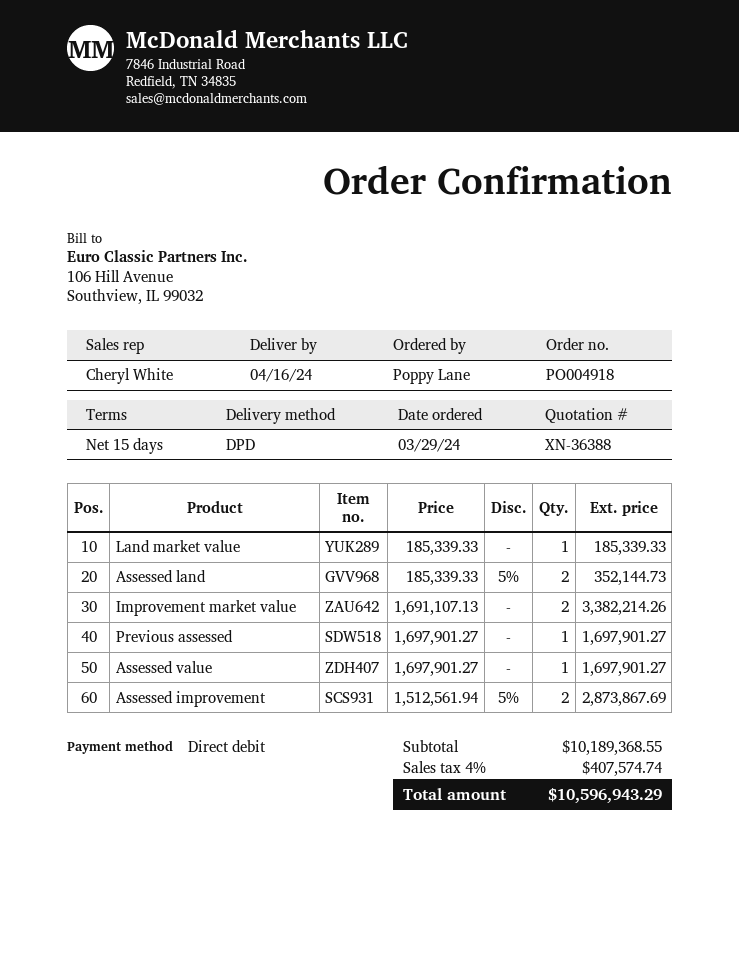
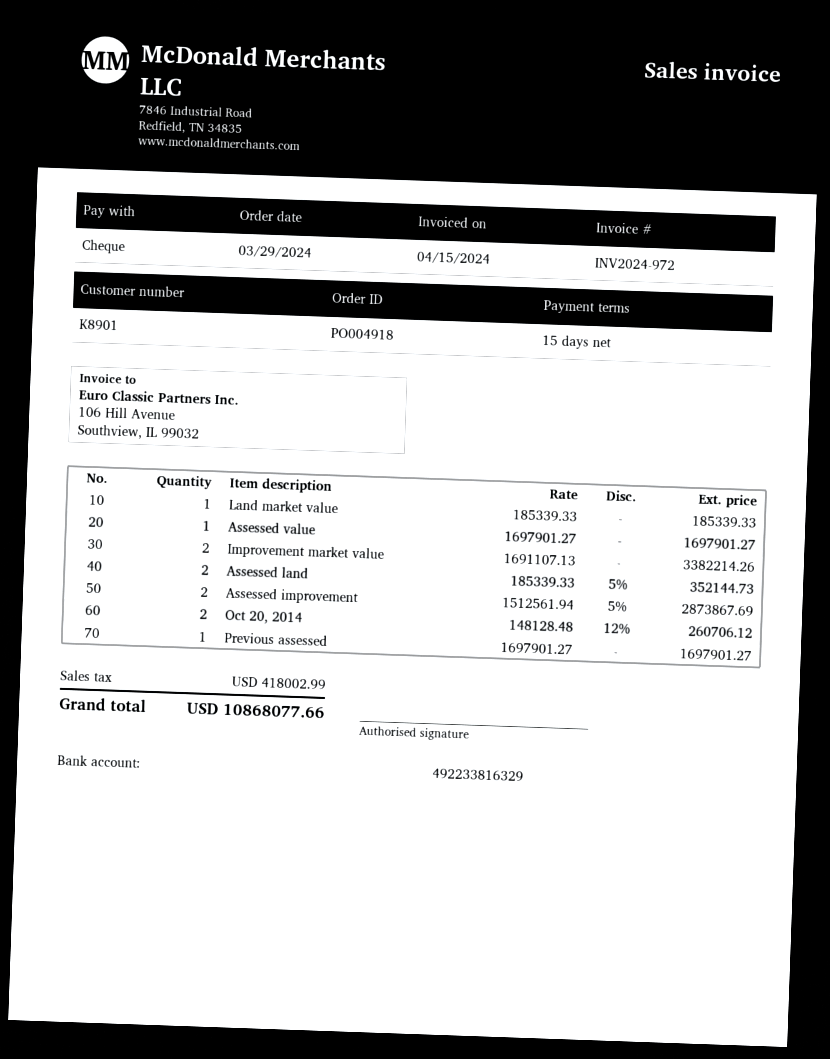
payment method: direct debit -> cheque
Oct 20, 2014: none -> 2 x 148128.48 - 12% = 260706.12
tax: 407574.74 -> 418002.99
total: 10596943.29 -> 10868077.66

